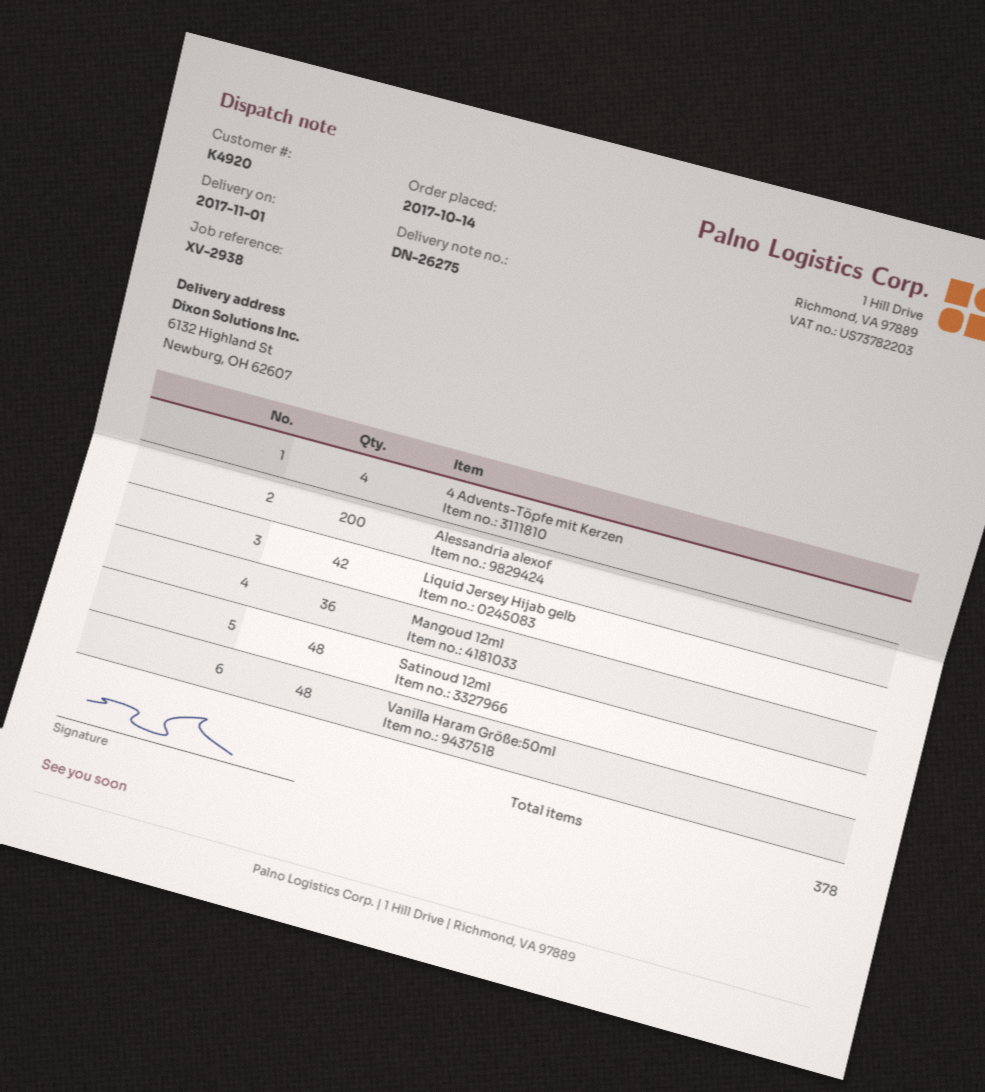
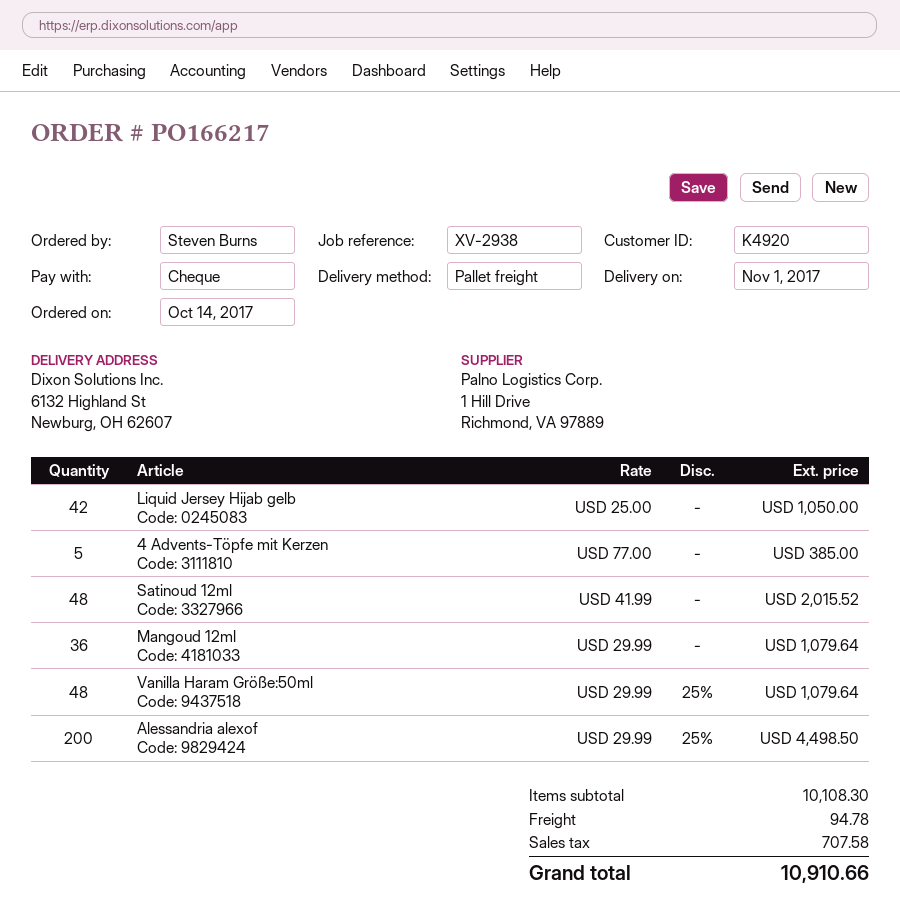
4 Advents-Töpfe mit Kerzen: 4 -> 5

